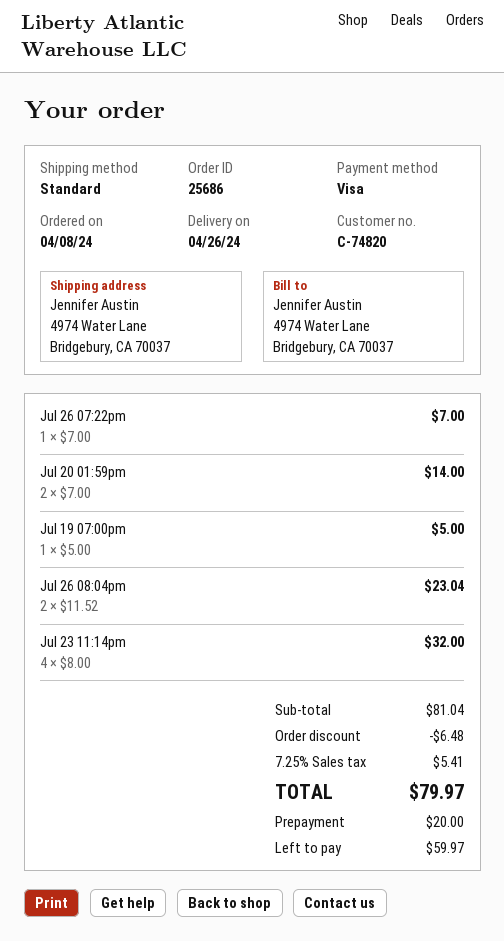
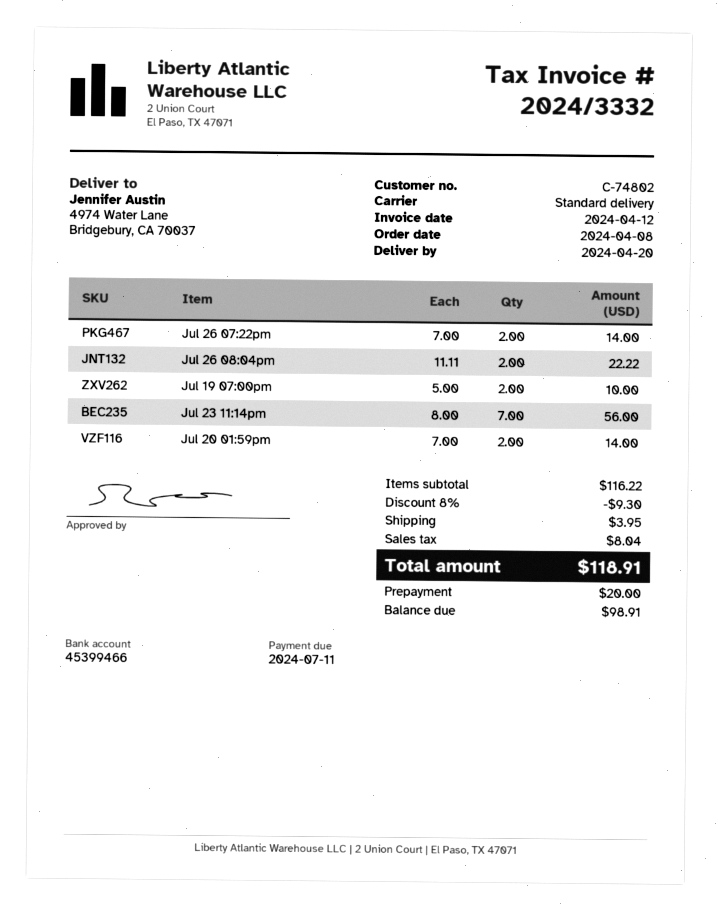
delivery date: 2024-04-26 -> 2024-04-20
customer number: C-74820 -> C-74802
Jul 26 07:22pm: 1 x 7.00 = 7.00 -> 2 x 7.00 = 14.00
Jul 19 07:00pm: 1 x 5.00 = 5.00 -> 2 x 5.00 = 10.00
Jul 26 08:04pm: 2 x 11.52 = 23.04 -> 2 x 11.11 = 22.22
Jul 23 11:14pm: 4 x 8.00 = 32.00 -> 7 x 8.00 = 56.00
subtotal: 81.04 -> 116.22
discount: 6.48 -> 9.30
shipping: none -> 3.95
tax: 5.41 -> 8.04
total: 79.97 -> 118.91
balance: 59.97 -> 98.91

